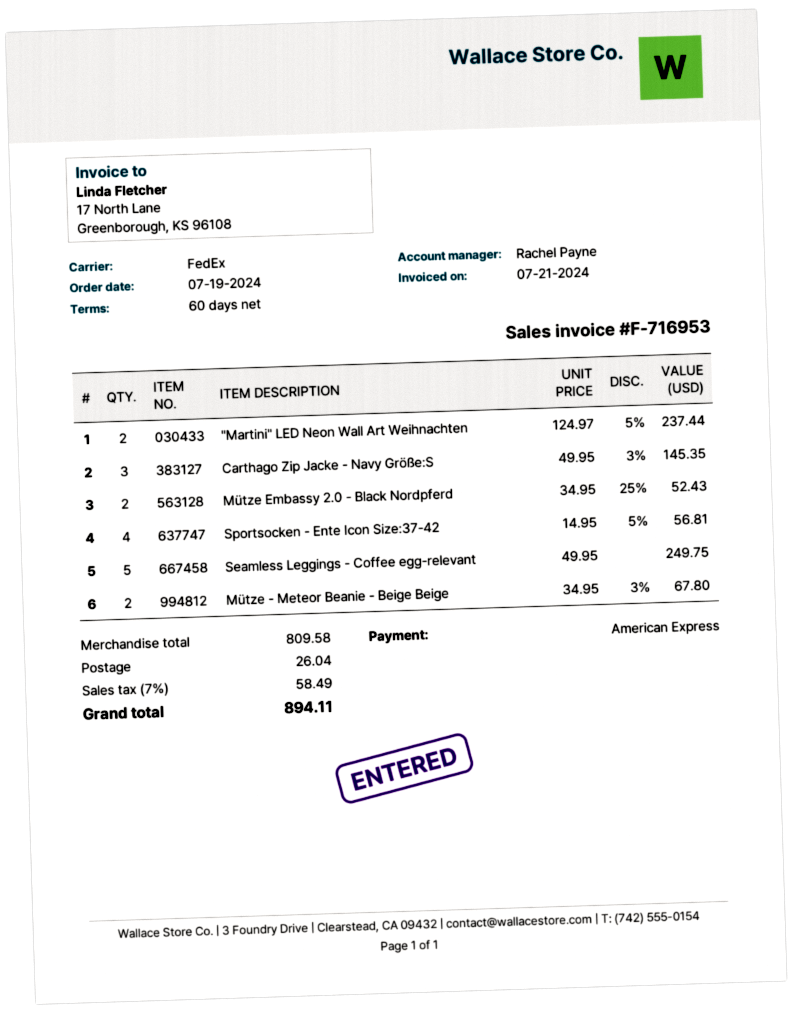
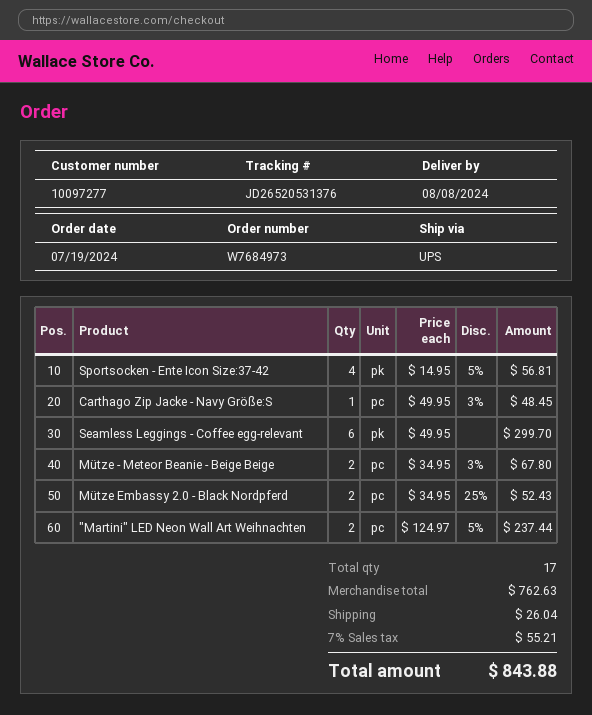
shipping method: FedEx -> UPS
Carthago Zip Jacke - Navy Größe:S: 3 x 49.95 - 3% = 145.35 -> 1 x 49.95 - 3% = 48.45
Seamless Leggings - Coffee egg-relevant: 5 x 49.95 = 249.75 -> 6 x 49.95 = 299.70
subtotal: 809.58 -> 762.63
tax: 7% = 58.49 -> 7% = 55.21
total: 894.11 -> 843.88

